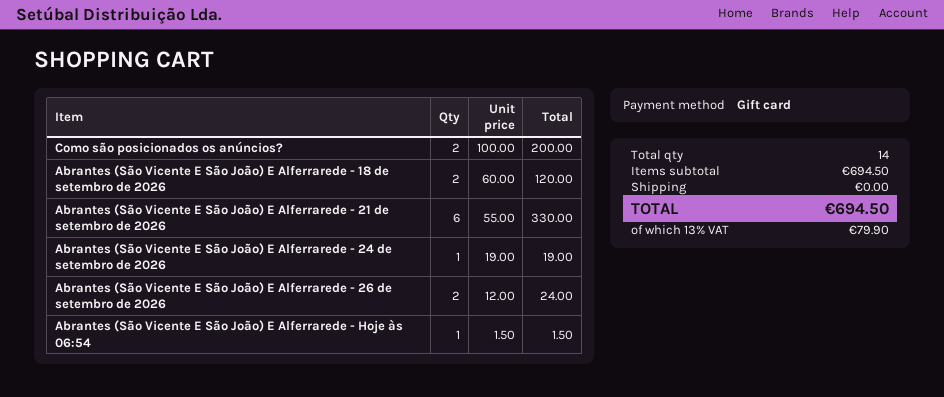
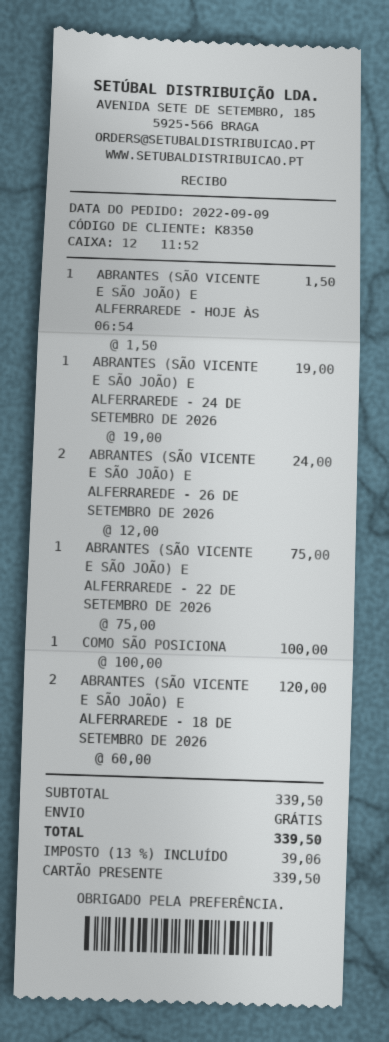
Como são posicionados os anúncios?: 2 x 100.00 = 200.00 -> 1 x 100.00 = 100.00
Abrantes (São Vicente E São João) E Alferrarede - 21 de setembro de 2026: 6 x 55.00 = 330.00 -> none
ABRANTES (SÃO VICENTE E SÃO JOÃO) E ALFERRAREDE - 22 DE SETEMBRO DE 2026: none -> 1 x 75.00 = 75.00
subtotal: 694.50 -> 339.50
tax: 13% = 79.90 -> 13% = 39.06
total: 694.50 -> 339.50

